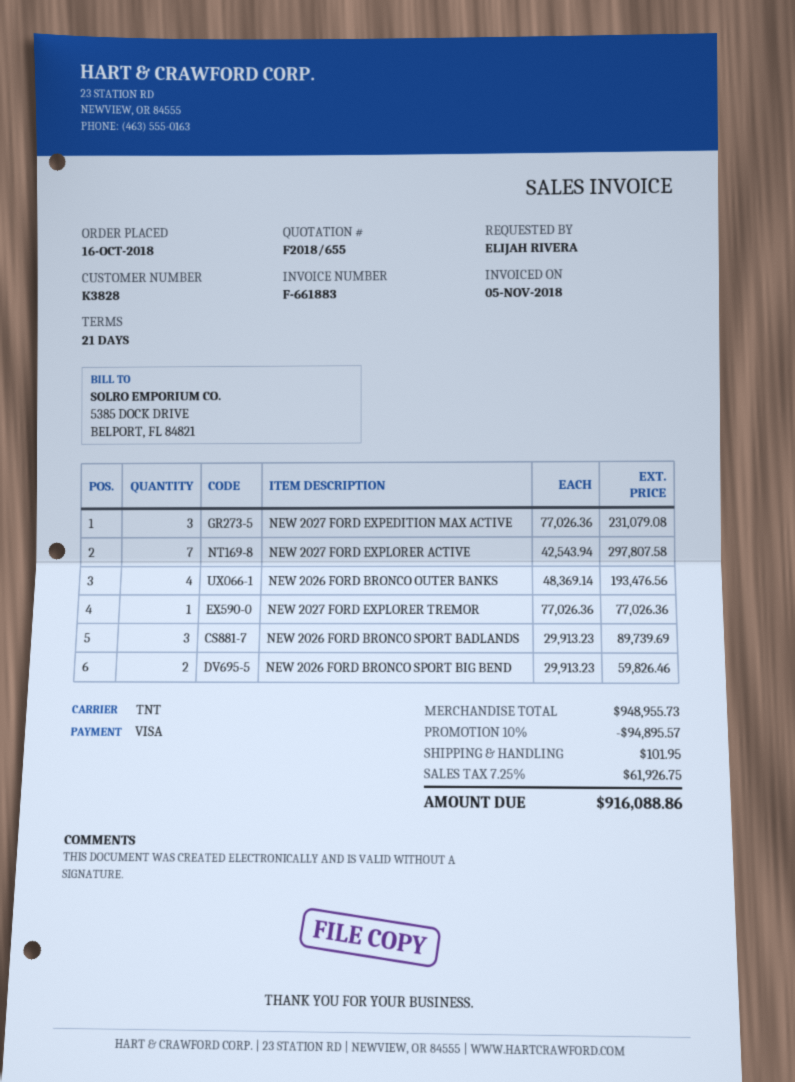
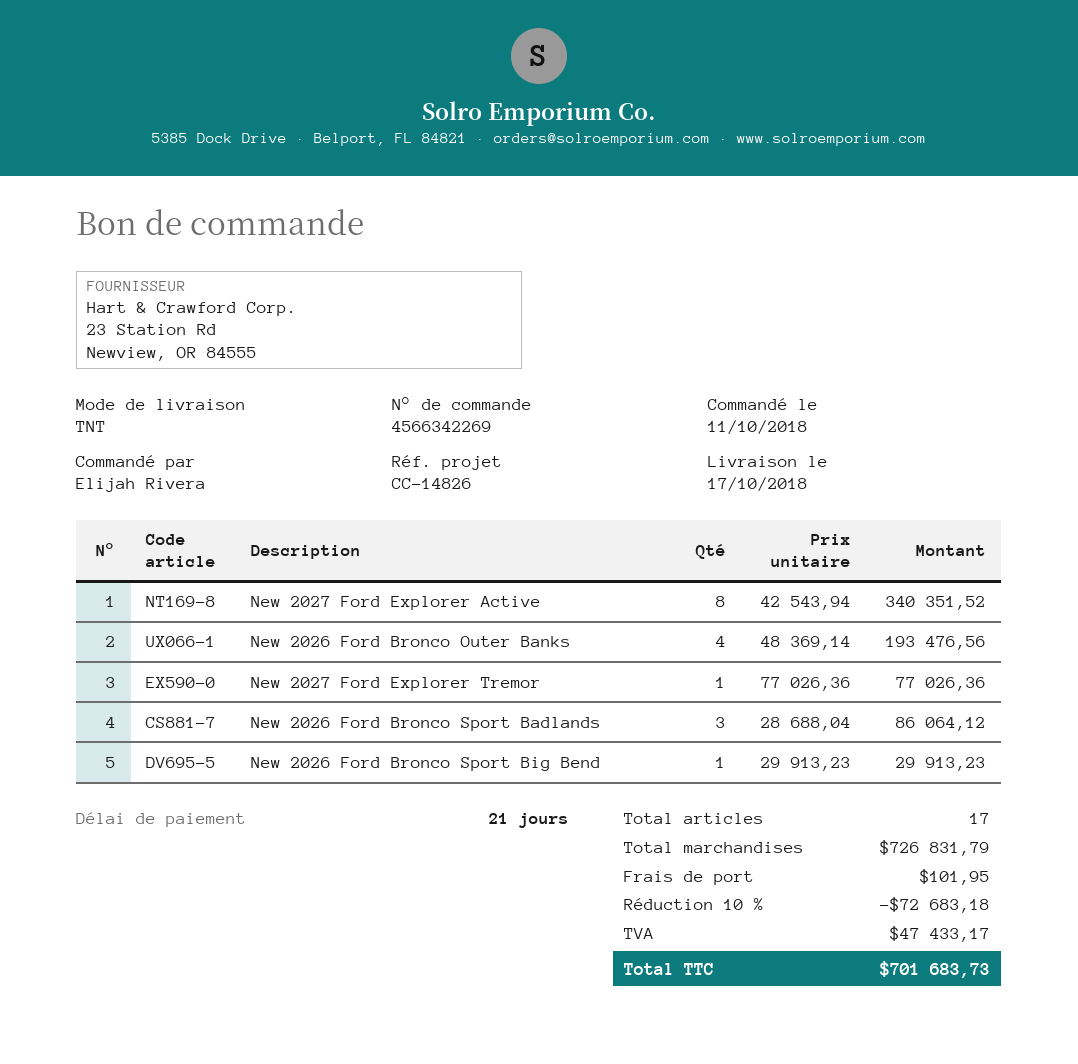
order date: 2018-10-16 -> 2018-10-11
NEW 2027 FORD EXPEDITION MAX ACTIVE: 3 x 77026.36 = 231079.08 -> none
NEW 2027 FORD EXPLORER ACTIVE: 7 x 42543.94 = 297807.58 -> 8 x 42543.94 = 340351.52
NEW 2026 FORD BRONCO SPORT BADLANDS: 3 x 29913.23 = 89739.69 -> 3 x 28688.04 = 86064.12
NEW 2026 FORD BRONCO SPORT BIG BEND: 2 x 29913.23 = 59826.46 -> 1 x 29913.23 = 29913.23
subtotal: 948955.73 -> 726831.79
discount: 10% = 94895.57 -> 10% = 72683.18
tax: 61926.75 -> 47433.17
total: 916088.86 -> 701683.73

